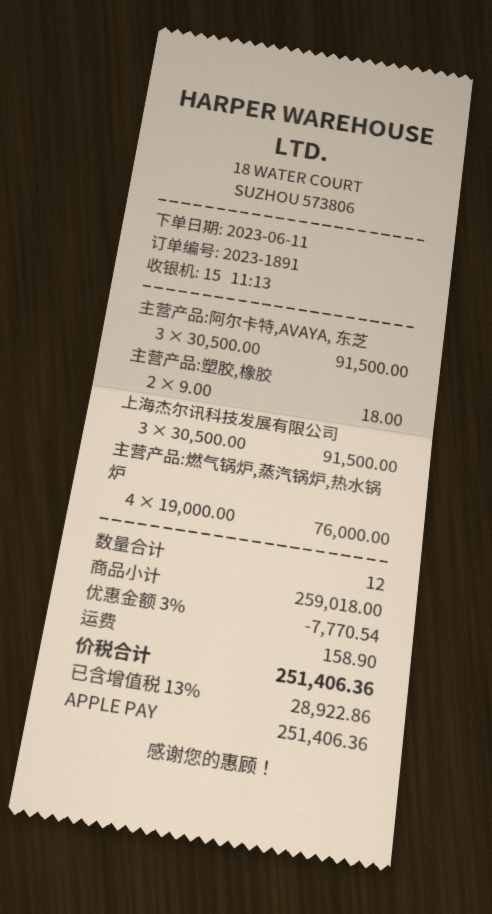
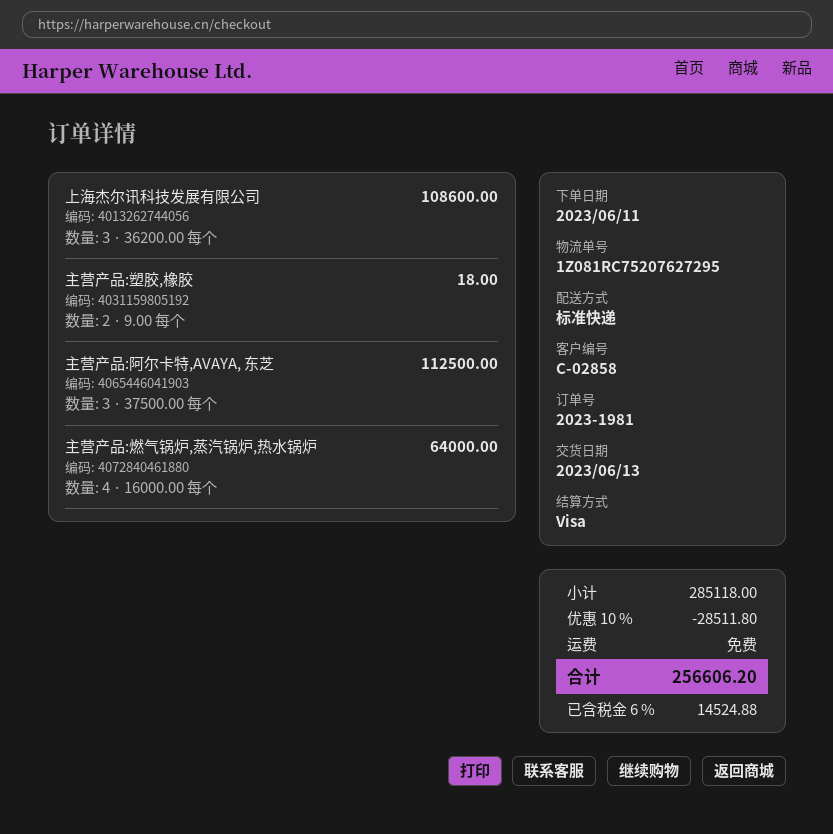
order number: 2023-1891 -> 2023-1981
payment method: Apple Pay -> Visa
主营产品:阿尔卡特,AVAYA, 东芝: 3 x 30500.00 = 91500.00 -> 3 x 37500.00 = 112500.00
上海杰尔讯科技发展有限公司: 3 x 30500.00 = 91500.00 -> 3 x 36200.00 = 108600.00
主营产品:燃气锅炉,蒸汽锅炉,热水锅炉: 4 x 19000.00 = 76000.00 -> 4 x 16000.00 = 64000.00
subtotal: 259018.00 -> 285118.00
discount: 3% = 7770.54 -> 10% = 28511.80
shipping: 158.90 -> 0.00
tax: 13% = 28922.86 -> 6% = 14524.88
total: 251406.36 -> 256606.20

